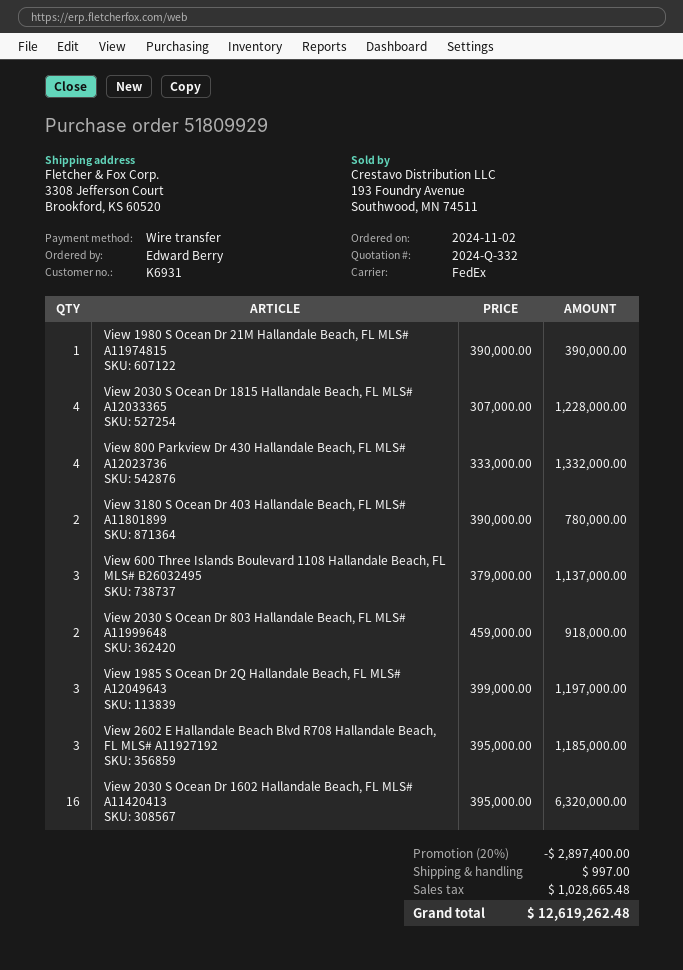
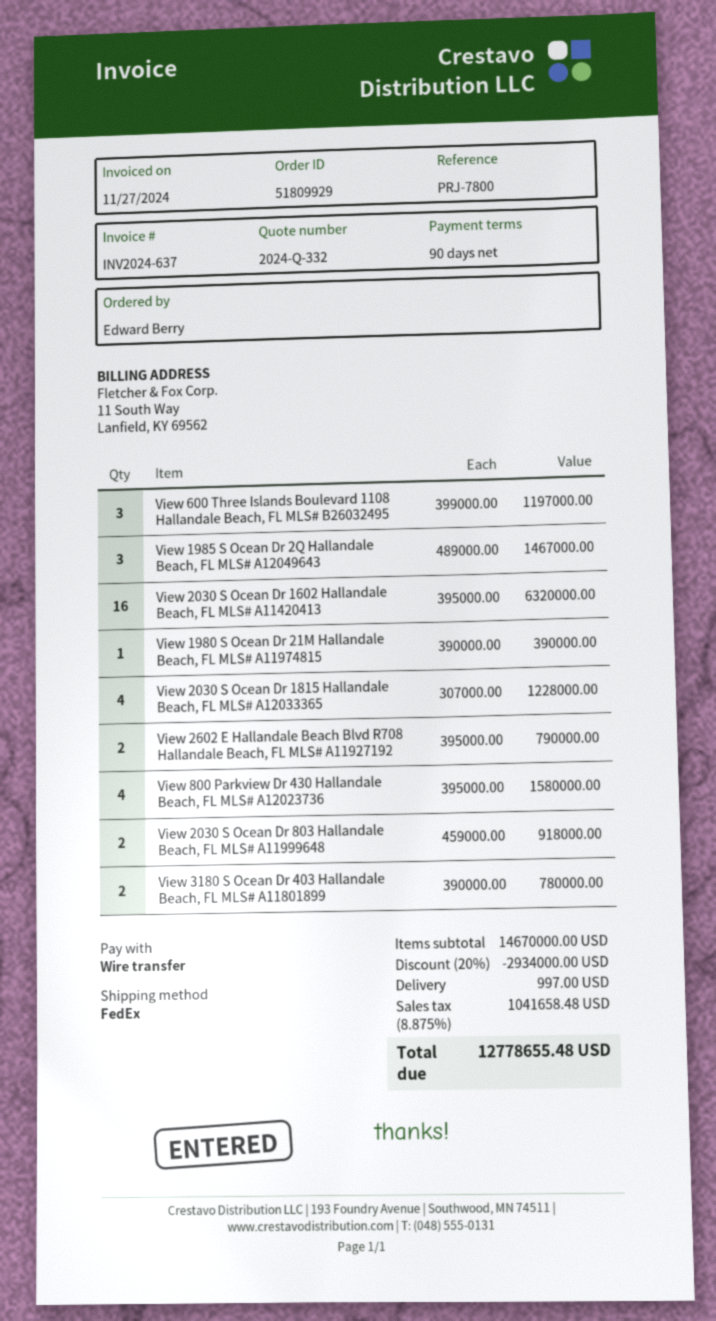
View 800 Parkview Dr 430 Hallandale Beach, FL MLS# A12023736: 4 x 333000.00 = 1332000.00 -> 4 x 395000.00 = 1580000.00
View 600 Three Islands Boulevard 1108 Hallandale Beach, FL MLS# B26032495: 3 x 379000.00 = 1137000.00 -> 3 x 399000.00 = 1197000.00
View 1985 S Ocean Dr 2Q Hallandale Beach, FL MLS# A12049643: 3 x 399000.00 = 1197000.00 -> 3 x 489000.00 = 1467000.00
View 2602 E Hallandale Beach Blvd R708 Hallandale Beach, FL MLS# A11927192: 3 x 395000.00 = 1185000.00 -> 2 x 395000.00 = 790000.00
discount: 20% = 2897400.00 -> 20% = 2934000.00
tax: 1028665.48 -> 1041658.48
total: 12619262.48 -> 12778655.48

